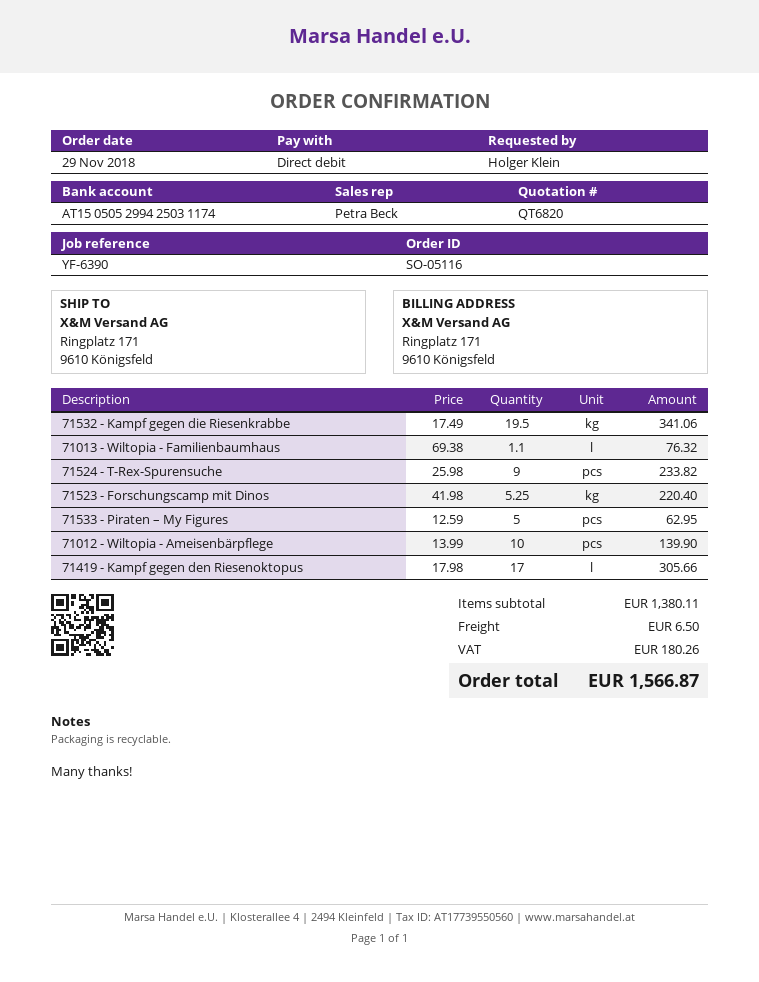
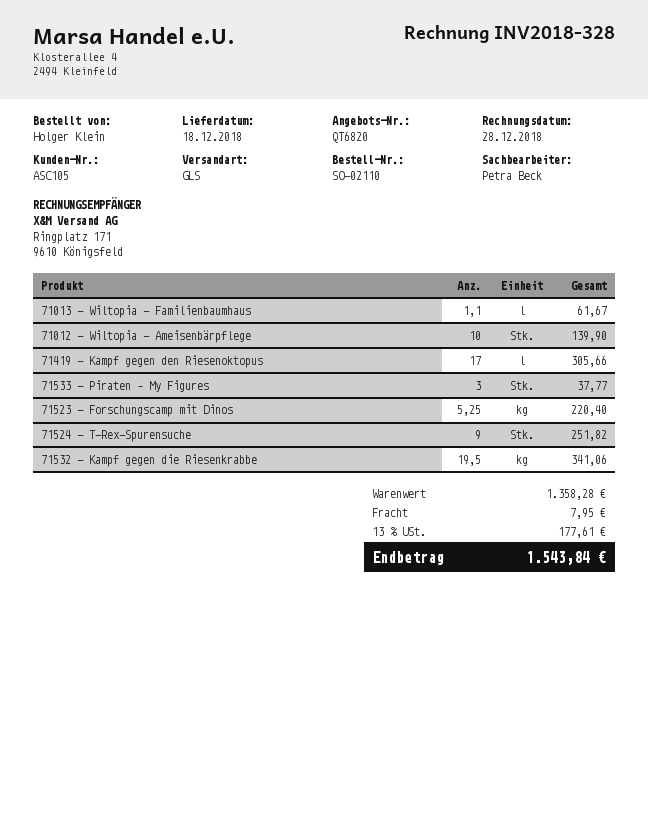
order number: SO-05116 -> SO-02110
71013 - Wiltopia - Familienbaumhaus: 1.1 for 76.32 -> 1.1 for 61.67
71524 - T-Rex-Spurensuche: 9 for 233.82 -> 9 for 251.82
71533 - Piraten – My Figures: 5 for 62.95 -> 3 for 37.77
subtotal: 1380.11 -> 1358.28
shipping: 6.50 -> 7.95
tax: 180.26 -> 177.61
total: 1566.87 -> 1543.84

